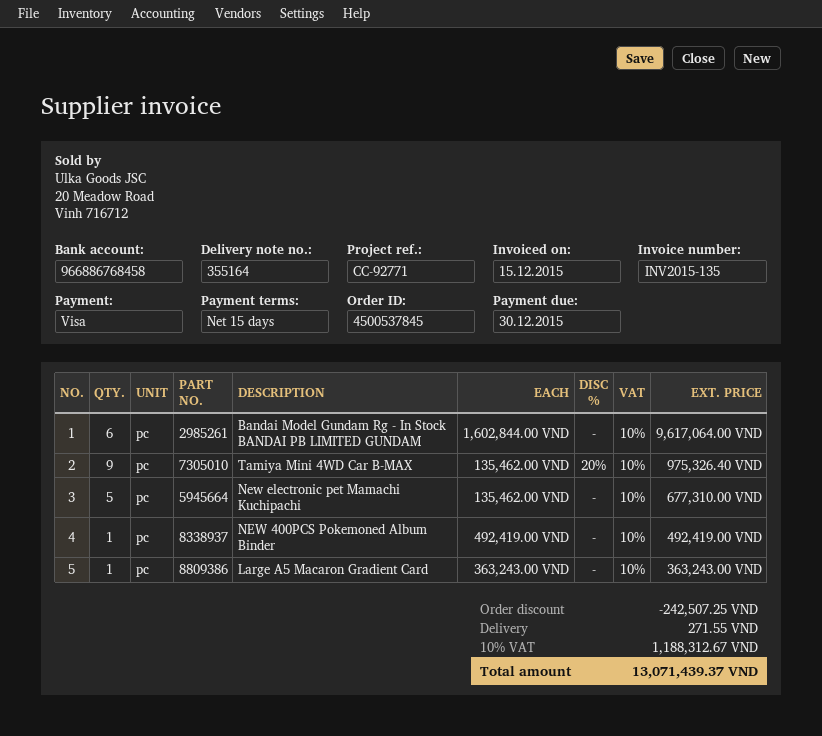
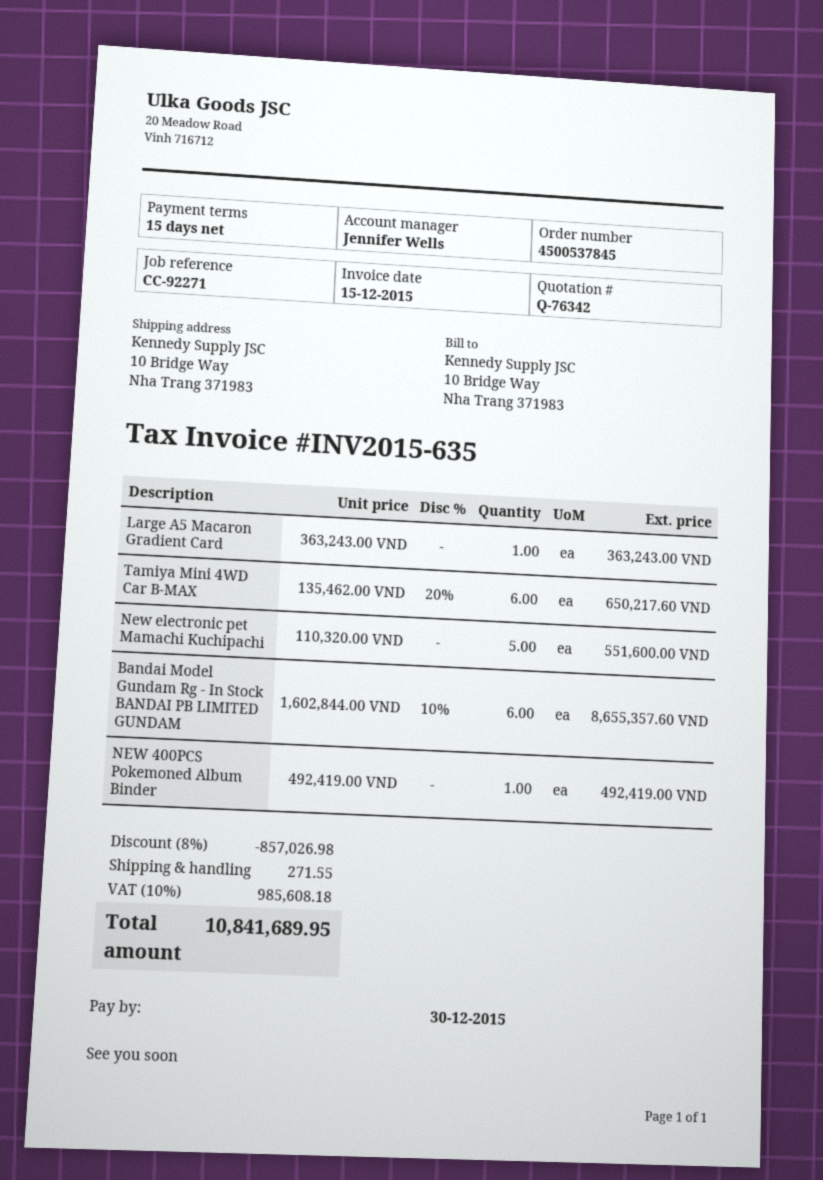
invoice number: INV2015-135 -> INV2015-635
reference: CC-92771 -> CC-92271
Bandai Model Gundam Rg - In Stock BANDAI PB LIMITED GUNDAM: 6 x 1602844.00 = 9617064.00 -> 6 x 1602844.00 - 10% = 8655357.60
Tamiya Mini 4WD Car B-MAX: 9 x 135462.00 - 20% = 975326.40 -> 6 x 135462.00 - 20% = 650217.60
New electronic pet Mamachi Kuchipachi: 5 x 135462.00 = 677310.00 -> 5 x 110320.00 = 551600.00
discount: 242507.25 -> 857026.98
tax: 10% = 1188312.67 -> 10% = 985608.18
total: 13071439.37 -> 10841689.95

